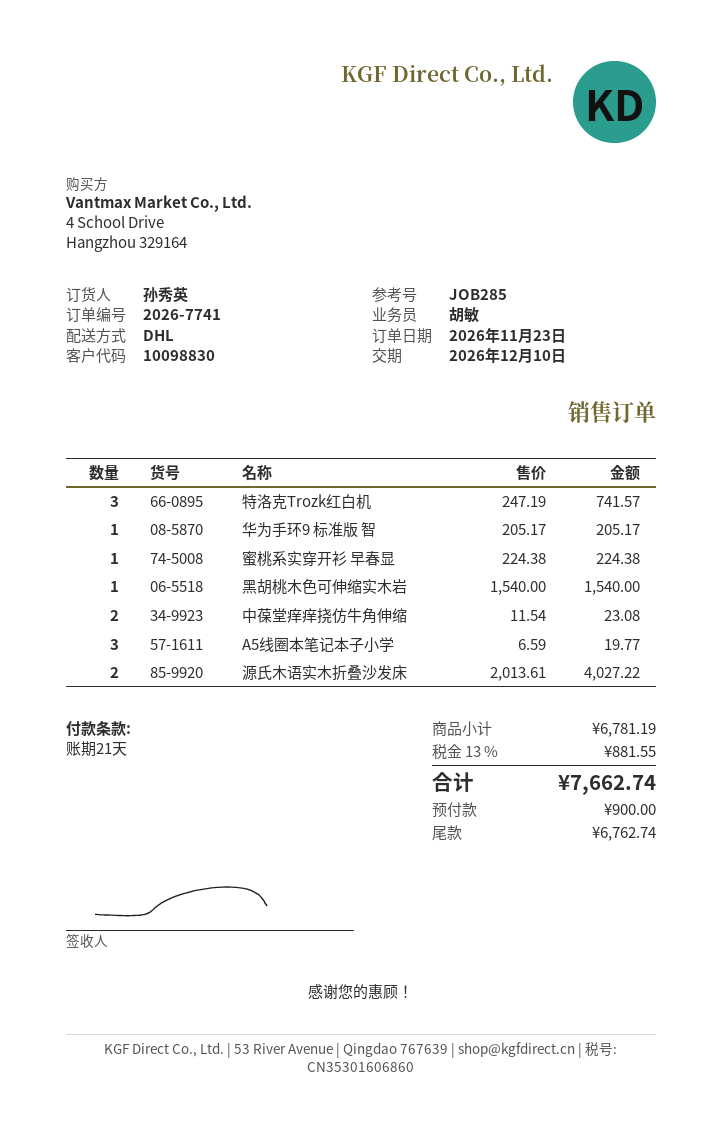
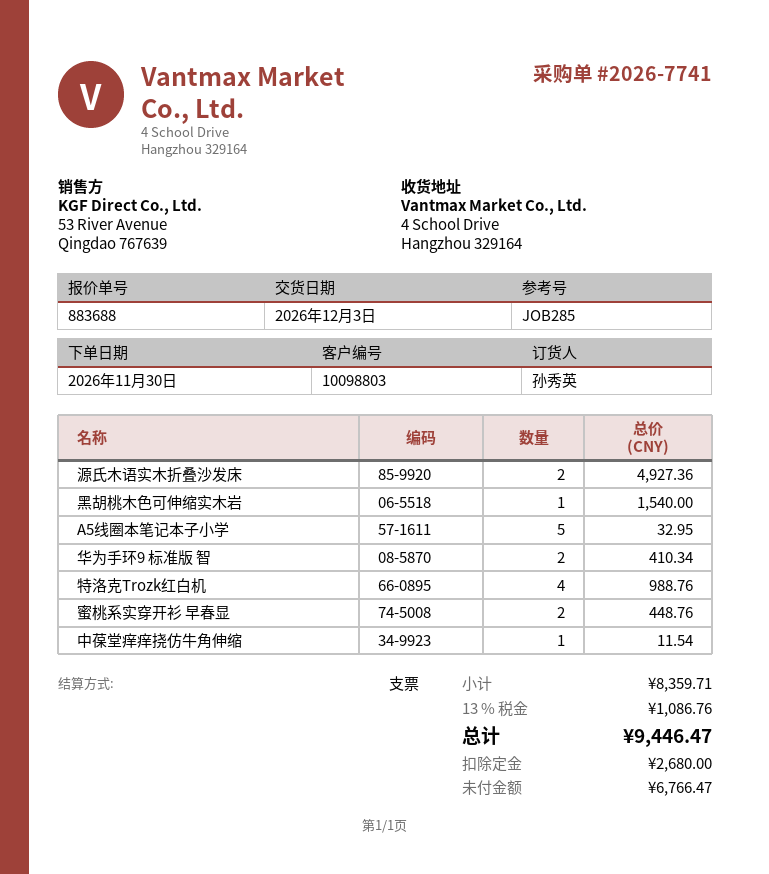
order date: 2026-11-23 -> 2026-11-30
delivery date: 2026-12-10 -> 2026-12-03
customer number: 10098830 -> 10098803
特洛克Trozk红白机: 3 for 741.57 -> 4 for 988.76
华为手环9 标准版 智: 1 for 205.17 -> 2 for 410.34
蜜桃系实穿开衫 早春显: 1 for 224.38 -> 2 for 448.76
中葆堂痒痒挠仿牛角伸缩: 2 for 23.08 -> 1 for 11.54
A5线圈本笔记本子小学: 3 for 19.77 -> 5 for 32.95
源氏木语实木折叠沙发床: 2 for 4027.22 -> 2 for 4927.36
subtotal: 6781.19 -> 8359.71
tax: 13% = 881.55 -> 13% = 1086.76
total: 7662.74 -> 9446.47
deposit: 900.00 -> 2680.00
balance: 6762.74 -> 6766.47

